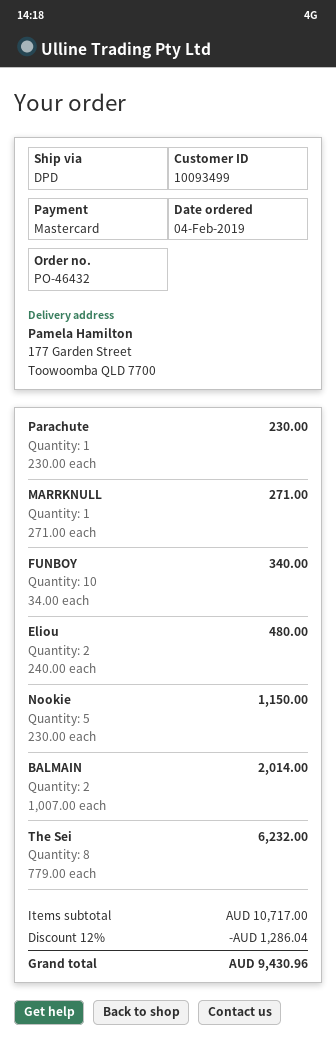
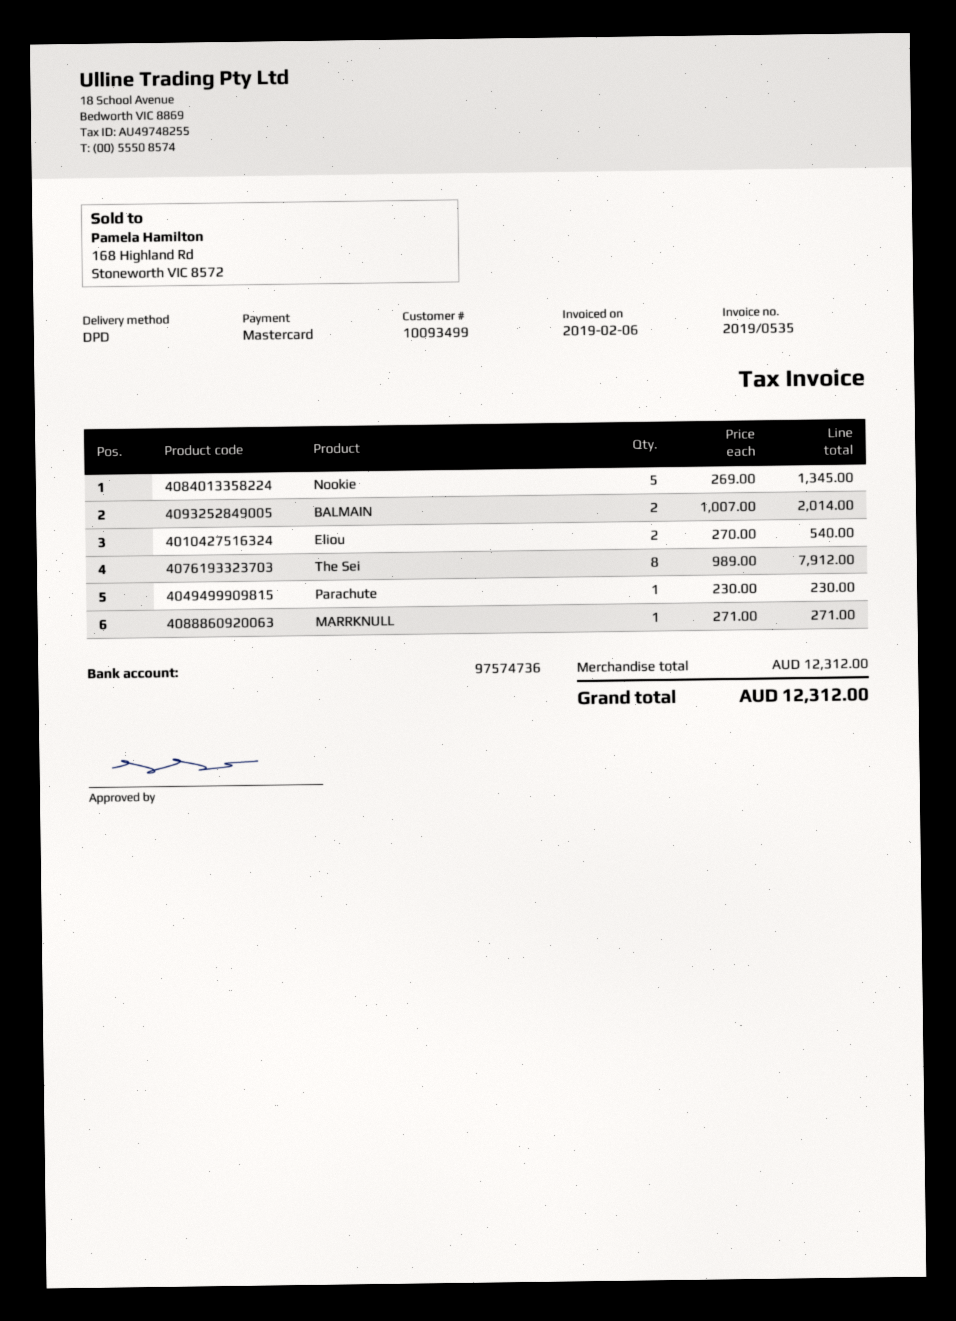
FUNBOY: 10 x 34.00 = 340.00 -> none
Eliou: 2 x 240.00 = 480.00 -> 2 x 270.00 = 540.00
Nookie: 5 x 230.00 = 1150.00 -> 5 x 269.00 = 1345.00
The Sei: 8 x 779.00 = 6232.00 -> 8 x 989.00 = 7912.00
subtotal: 10717.00 -> 12312.00
discount: 12% = 1286.04 -> none
total: 9430.96 -> 12312.00

